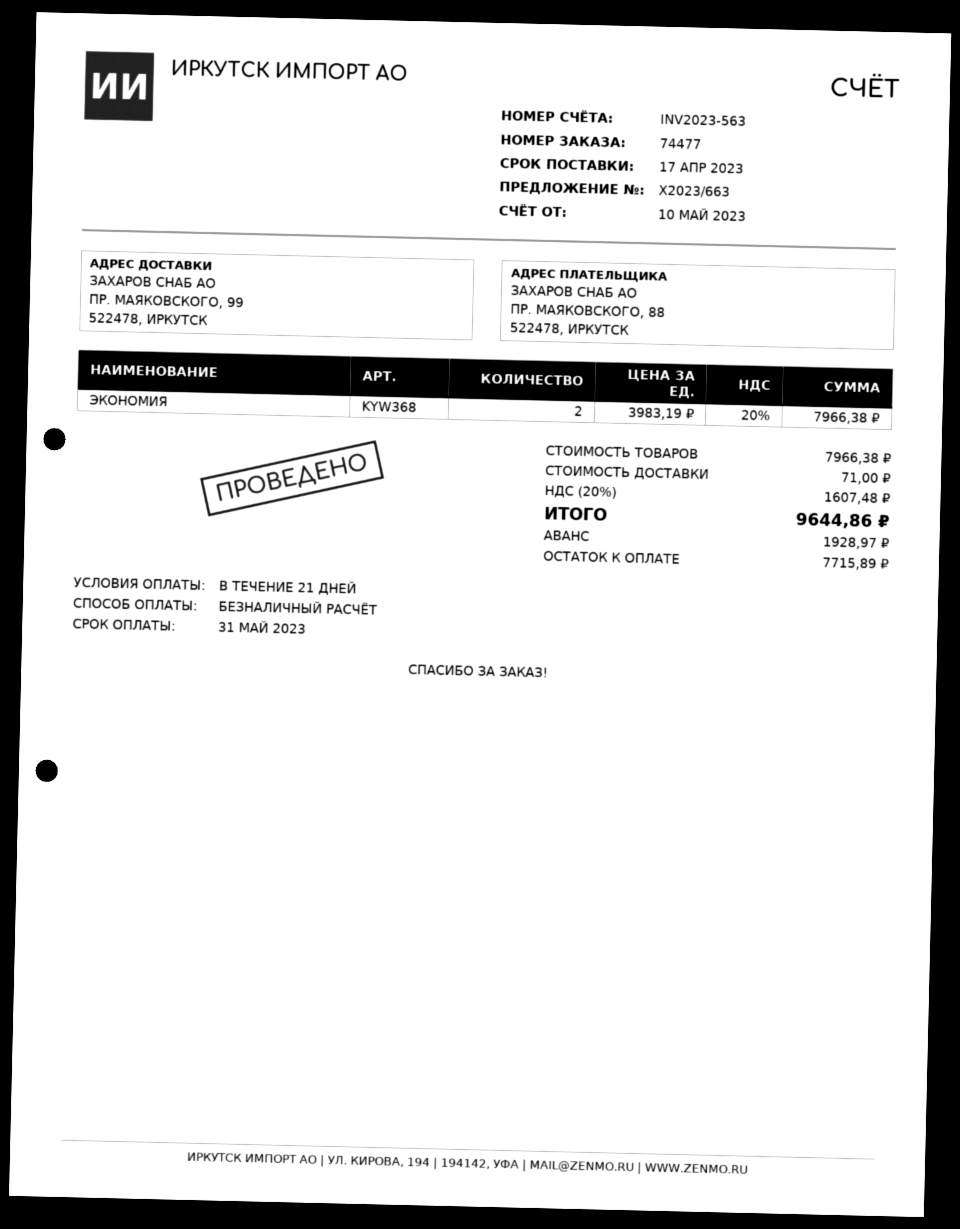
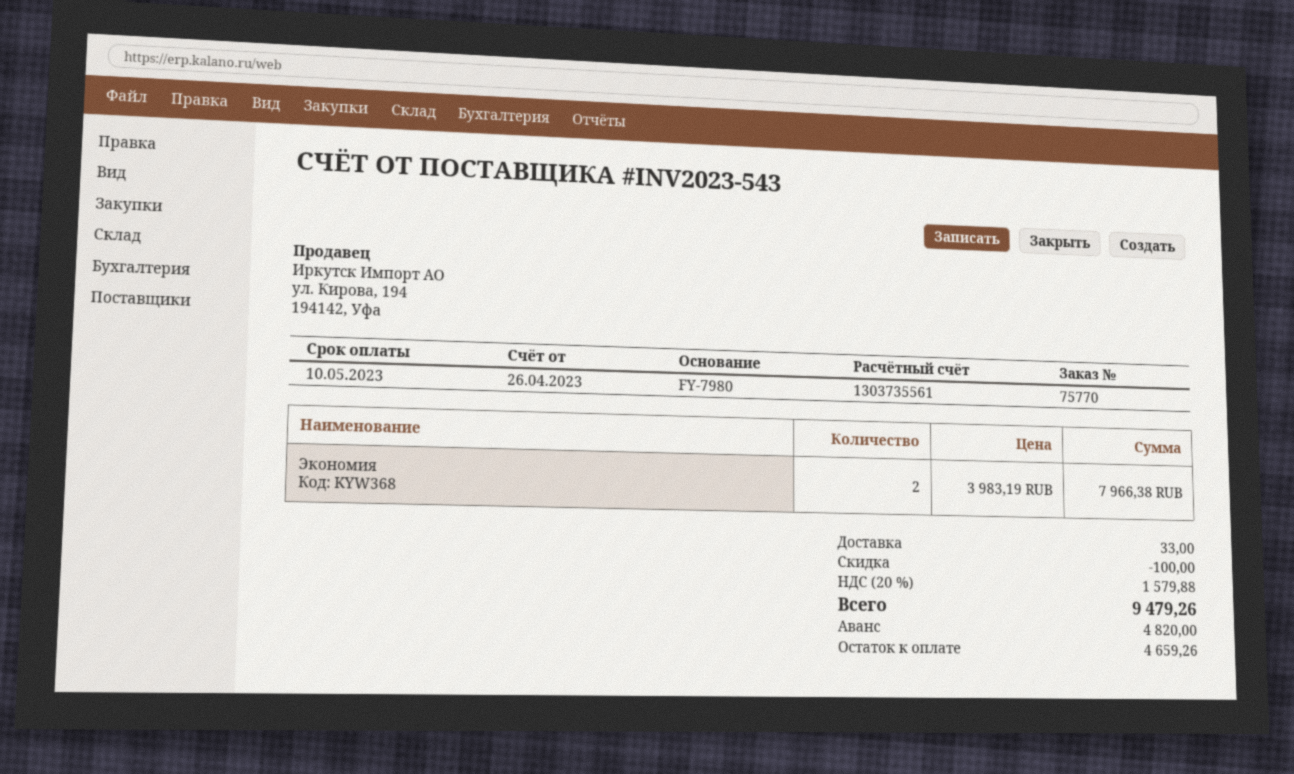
order number: 74477 -> 75770
invoice number: INV2023-563 -> INV2023-543
invoice date: 2023-05-10 -> 2023-04-26
due date: 2023-05-31 -> 2023-05-10
discount: none -> 100.00
shipping: 71.00 -> 33.00
tax: 20% = 1607.48 -> 20% = 1579.88
total: 9644.86 -> 9479.26
deposit: 1928.97 -> 4820.00
balance: 7715.89 -> 4659.26

